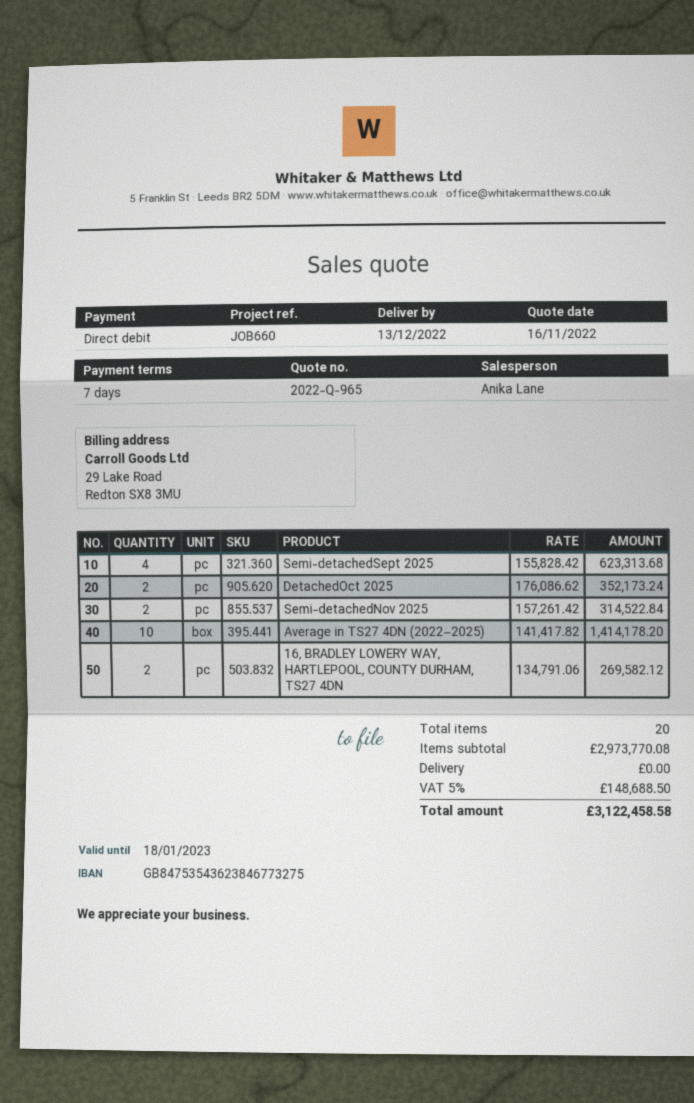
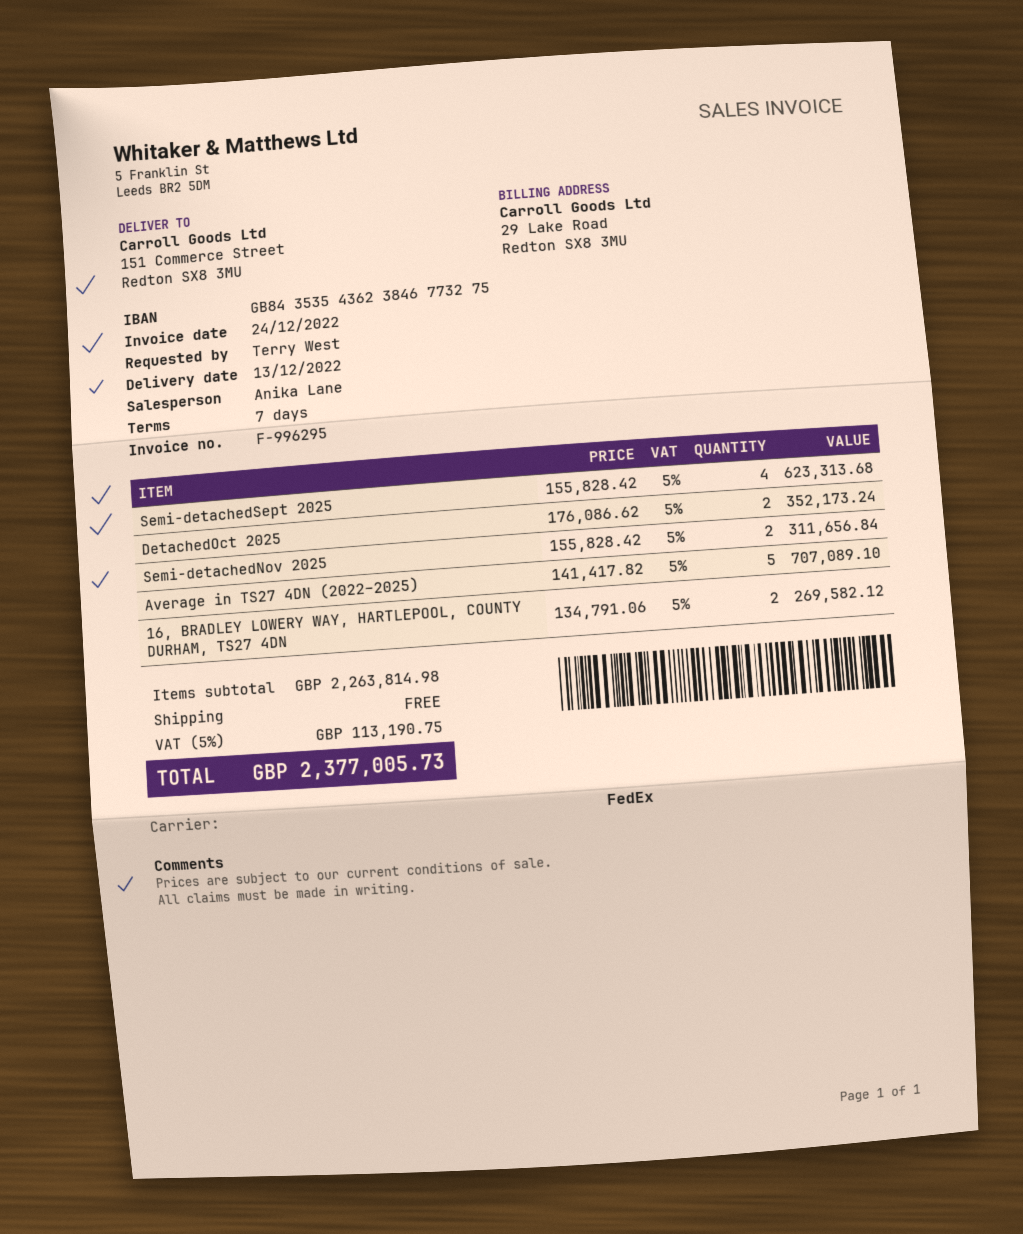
bank account: GB84753543623846773275 -> GB84353543623846773275
Semi-detachedNov 2025: 2 x 157261.42 = 314522.84 -> 2 x 155828.42 = 311656.84
Average in TS27 4DN (2022–2025): 10 x 141417.82 = 1414178.20 -> 5 x 141417.82 = 707089.10
subtotal: 2973770.08 -> 2263814.98
tax: 5% = 148688.50 -> 5% = 113190.75
total: 3122458.58 -> 2377005.73

